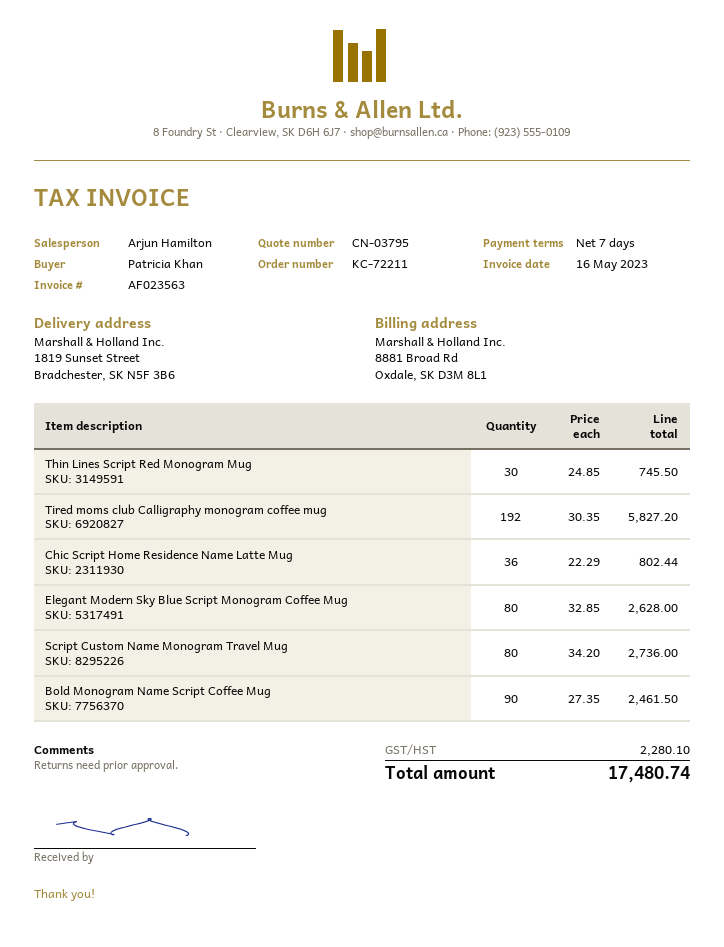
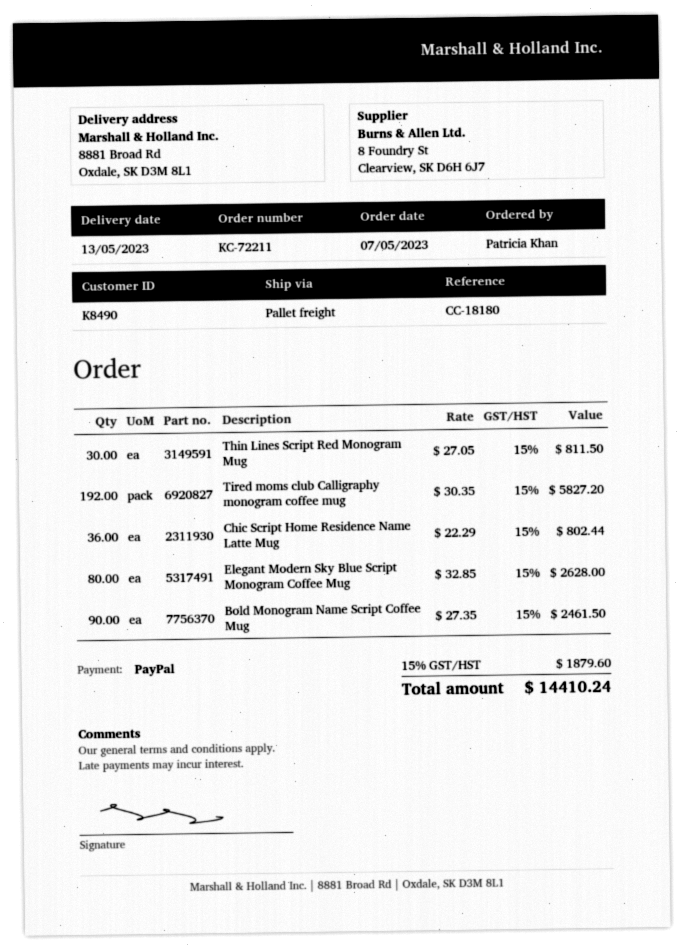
ship to: 1819 Sunset Street, Bradchester, SK N5F 3B6 -> 8881 Broad Rd, Oxdale, SK D3M 8L1
Thin Lines Script Red Monogram Mug: 30 x 24.85 = 745.50 -> 30 x 27.05 = 811.50
Script Custom Name Monogram Travel Mug: 80 x 34.20 = 2736.00 -> none
tax: 2280.10 -> 1879.60
total: 17480.74 -> 14410.24

